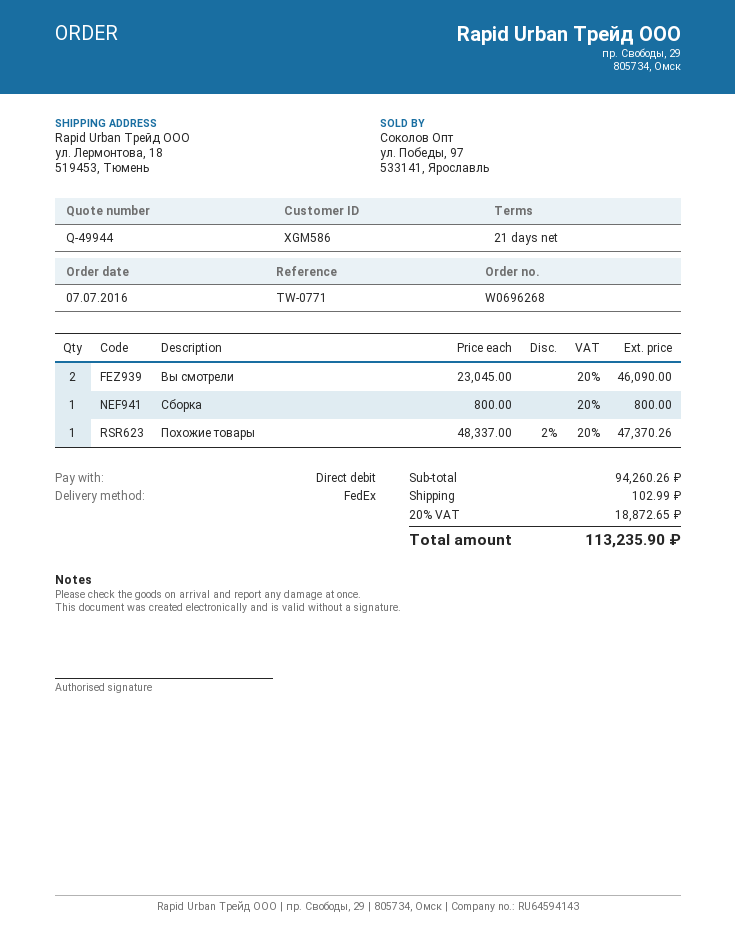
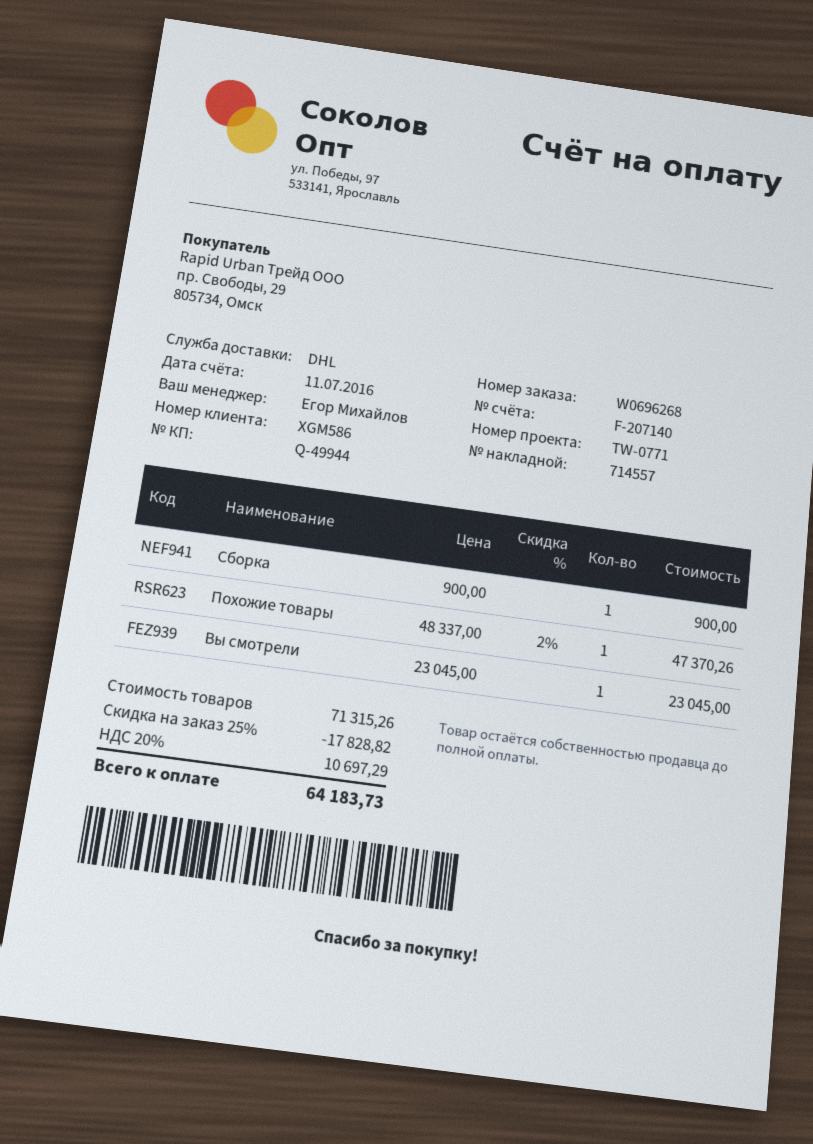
shipping method: FedEx -> DHL
Вы смотрели: 2 x 23045.00 = 46090.00 -> 1 x 23045.00 = 23045.00
Сборка: 1 x 800.00 = 800.00 -> 1 x 900.00 = 900.00
subtotal: 94260.26 -> 71315.26
discount: none -> 25% = 17828.82
shipping: 102.99 -> none
tax: 20% = 18872.65 -> 20% = 10697.29
total: 113235.90 -> 64183.73

